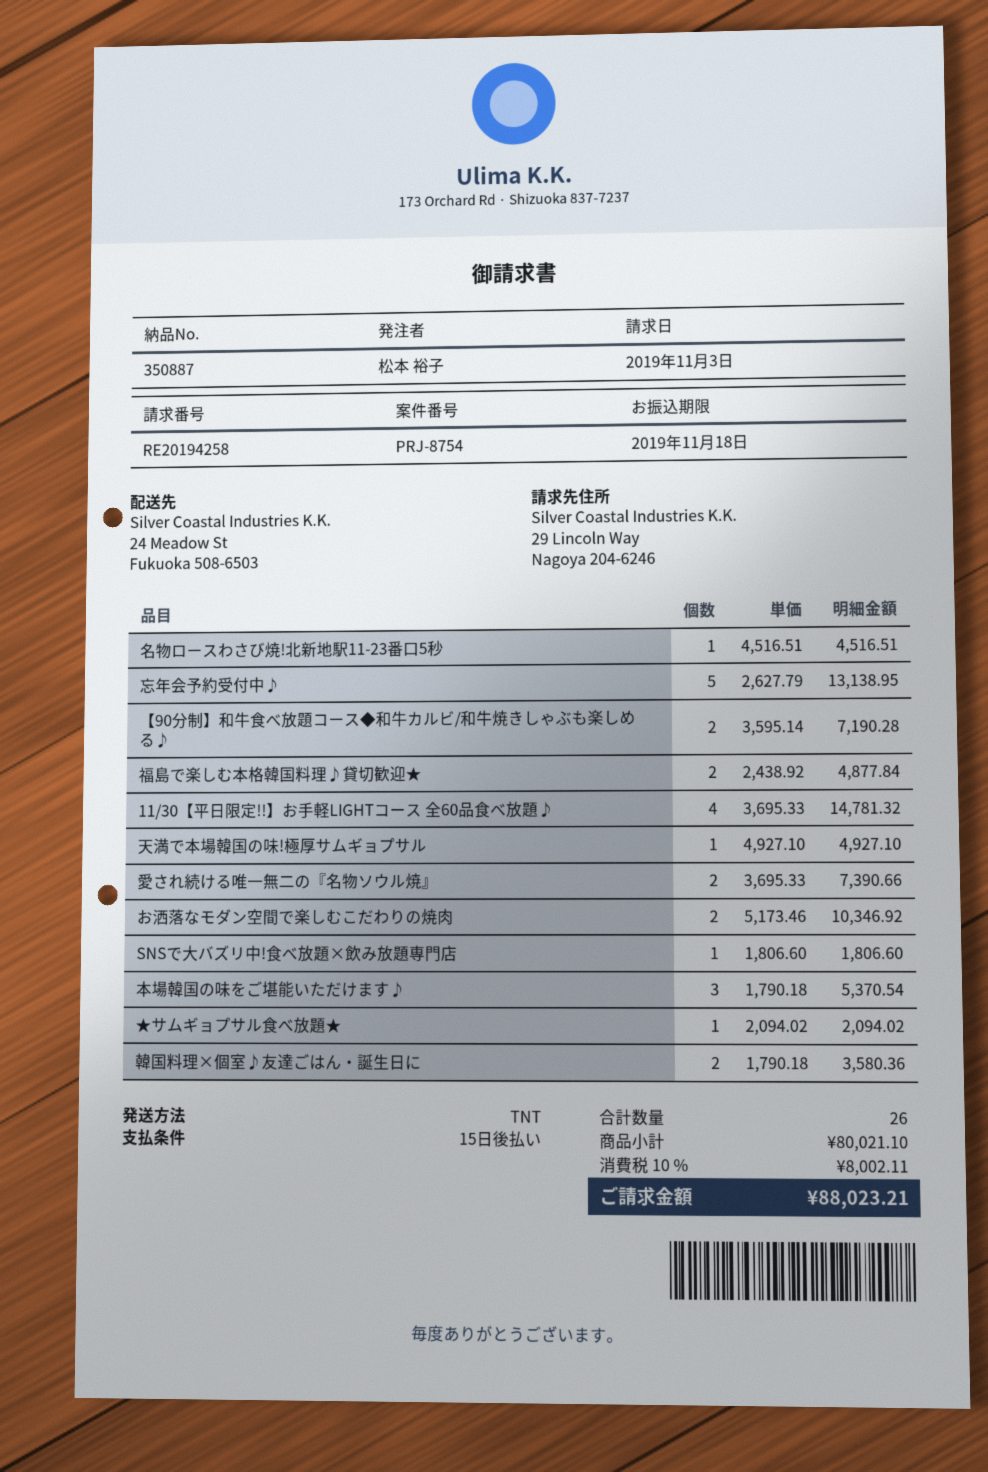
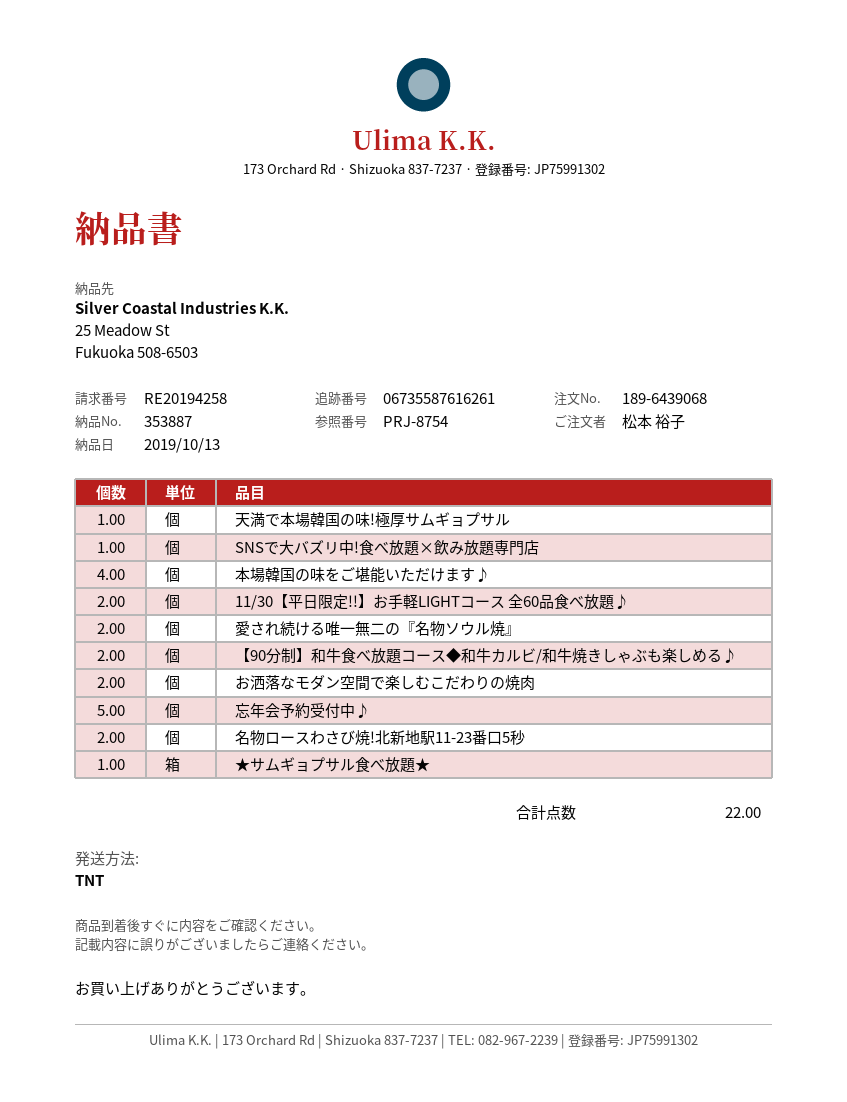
delivery note number: 350887 -> 353887
ship to: 24 Meadow St, Fukuoka 508-6503 -> 25 Meadow St, Fukuoka 508-6503
名物ロースわさび焼!北新地駅11-23番口5秒: 1 -> 2
福島で楽しむ本格韓国料理♪貸切歓迎★: 2 -> none
11/30【平日限定!!】お手軽LIGHTコース 全60品食べ放題♪: 4 -> 2
本場韓国の味をご堪能いただけます♪: 3 -> 4
韓国料理×個室♪友達ごはん・誕生日に: 2 -> none
total quantity: 26 -> 22

